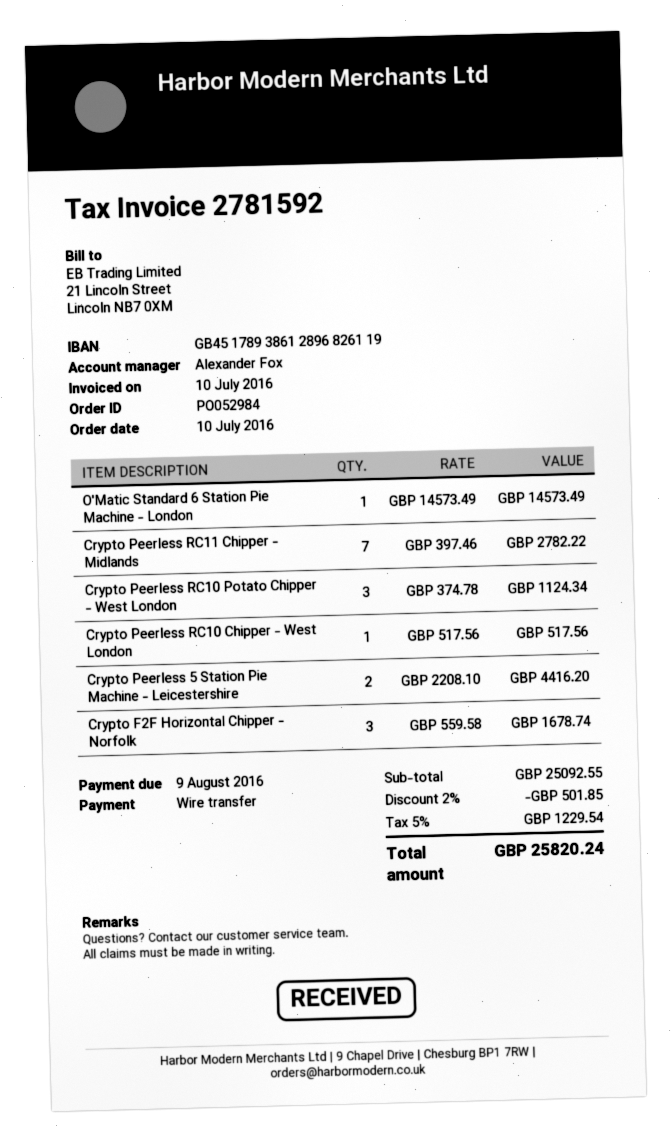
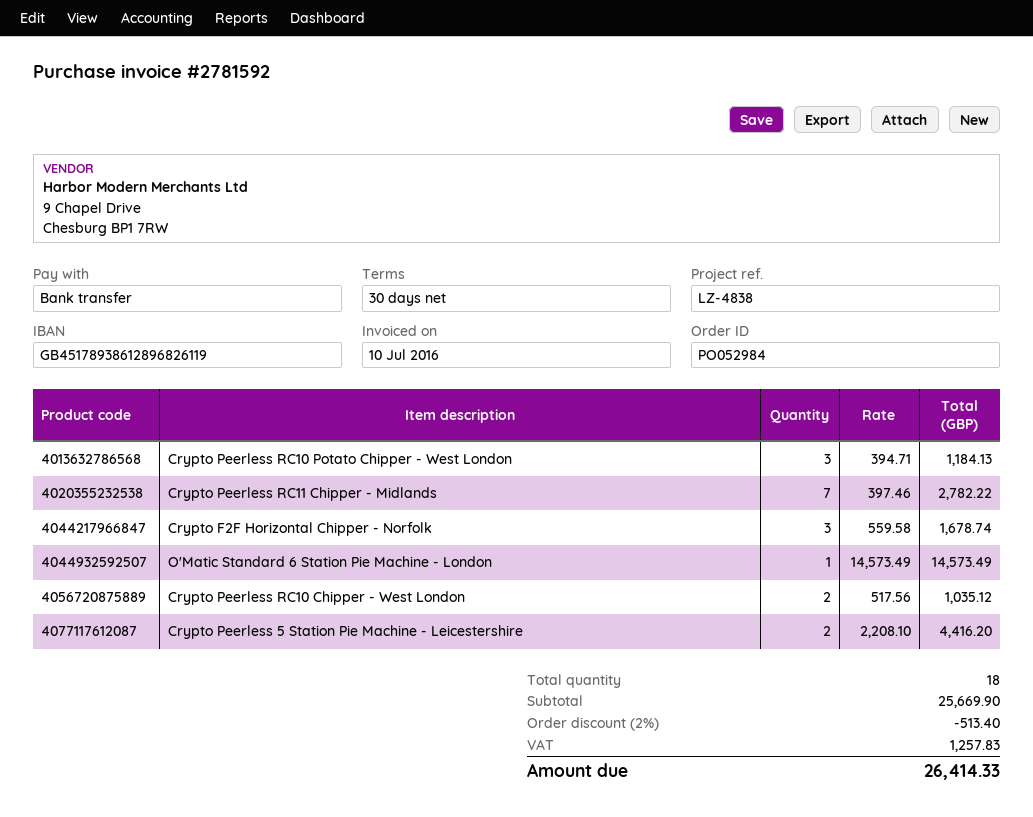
Crypto Peerless RC10 Potato Chipper - West London: 3 x 374.78 = 1124.34 -> 3 x 394.71 = 1184.13
Crypto Peerless RC10 Chipper - West London: 1 x 517.56 = 517.56 -> 2 x 517.56 = 1035.12
subtotal: 25092.55 -> 25669.90
discount: 2% = 501.85 -> 2% = 513.40
tax: 1229.54 -> 1257.83
total: 25820.24 -> 26414.33

